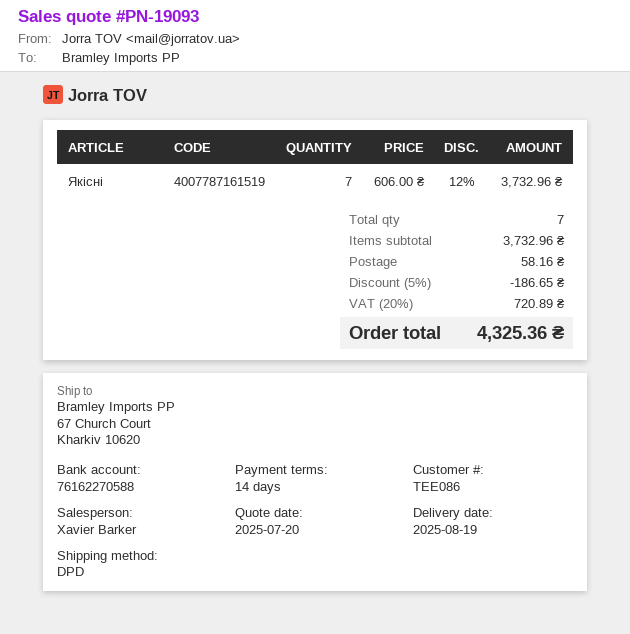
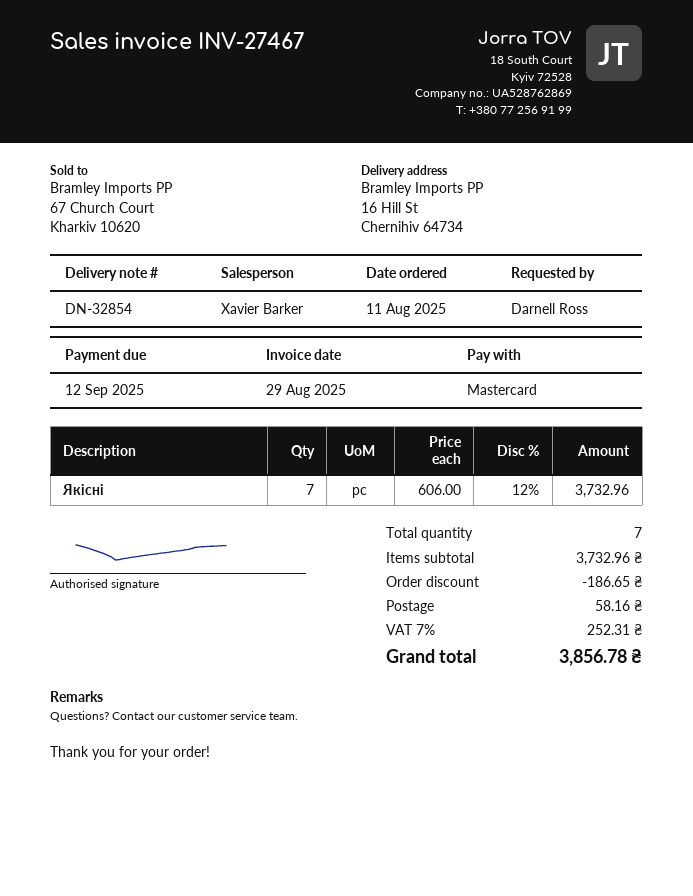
ship to: 67 Church Court, Kharkiv 10620 -> 16 Hill St, Chernihiv 64734
tax: 20% = 720.89 -> 7% = 252.31
total: 4325.36 -> 3856.78

